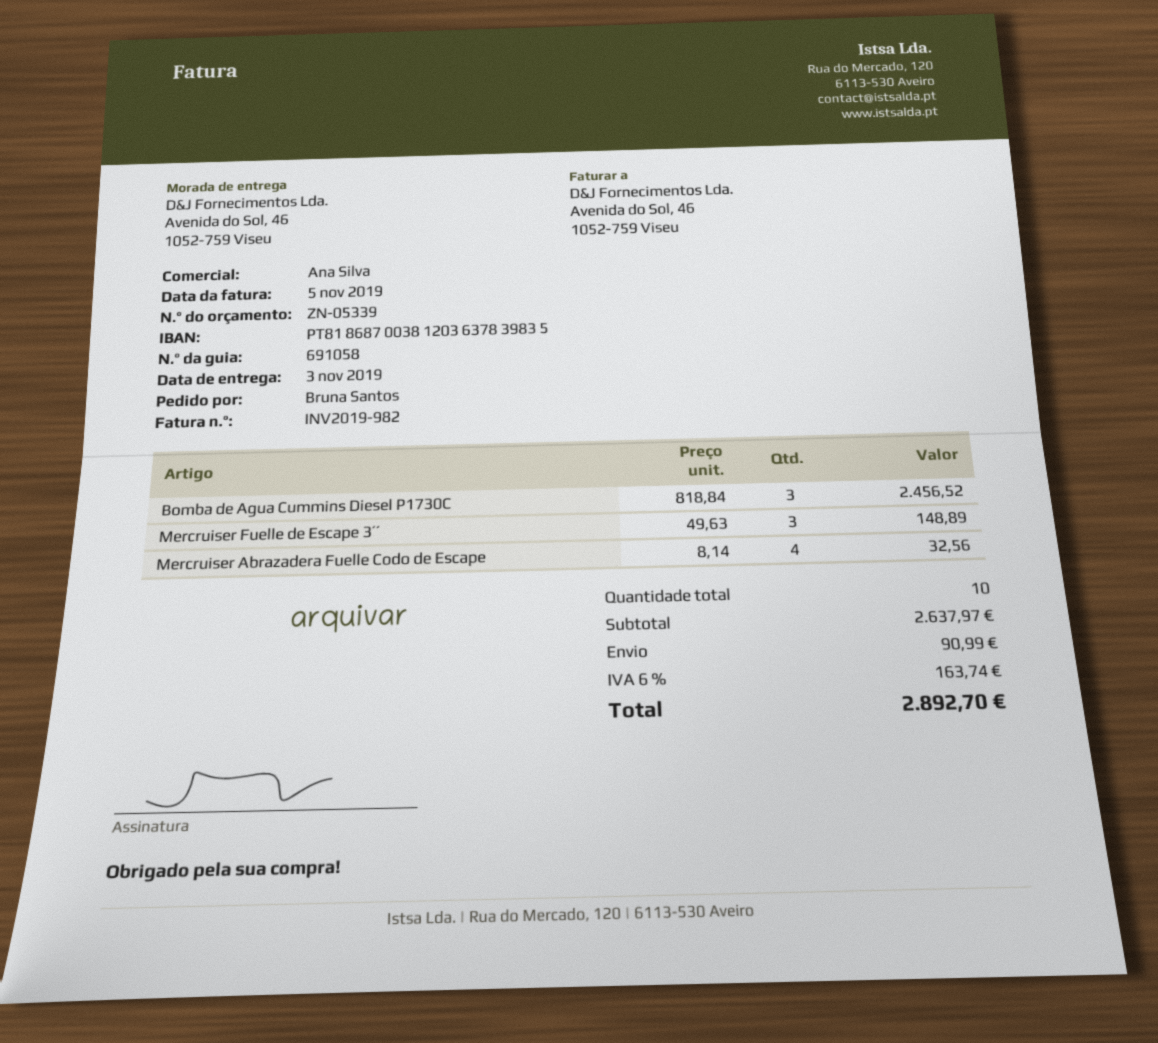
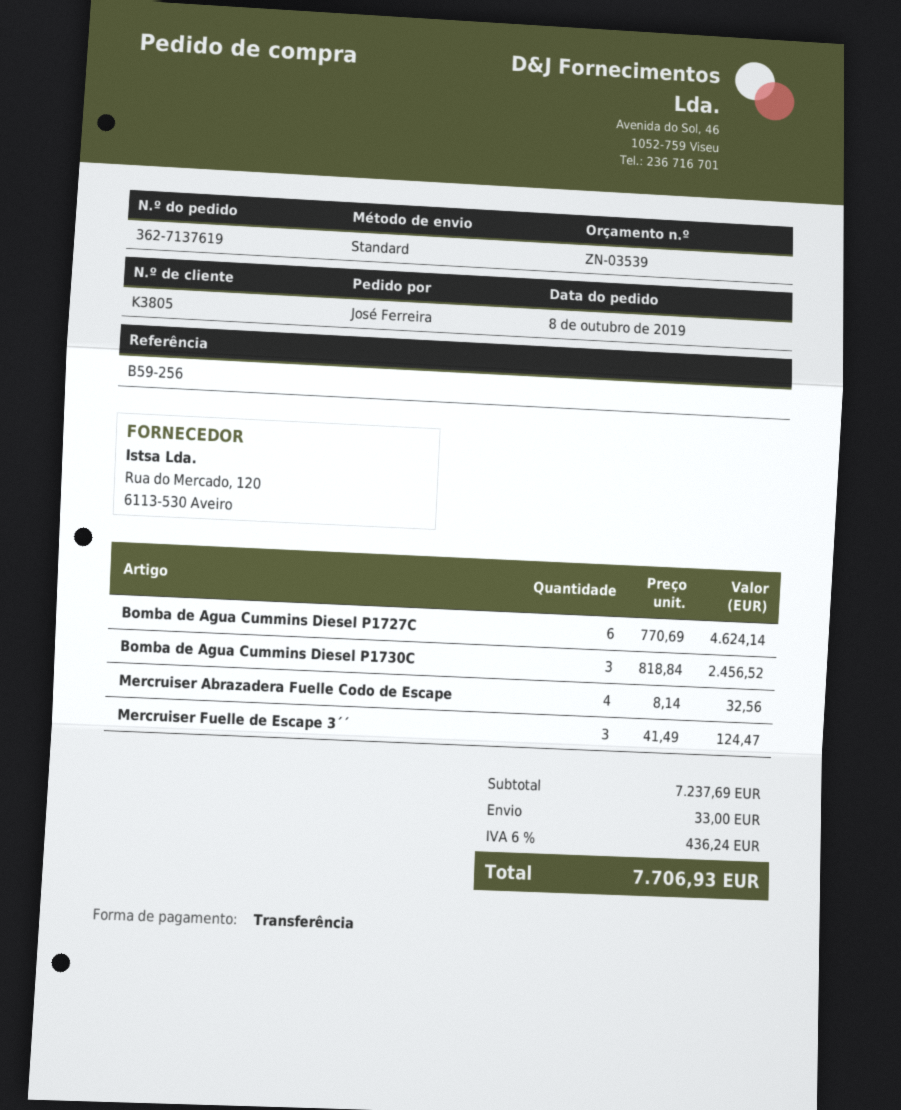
quote number: ZN-05339 -> ZN-03539
ordered by: Bruna Santos -> José Ferreira
Mercruiser Fuelle de Escape 3´´: 3 x 49.63 = 148.89 -> 3 x 41.49 = 124.47
Bomba de Agua Cummins Diesel P1727C: none -> 6 x 770.69 = 4624.14
subtotal: 2637.97 -> 7237.69
shipping: 90.99 -> 33.00
tax: 6% = 163.74 -> 6% = 436.24
total: 2892.70 -> 7706.93

